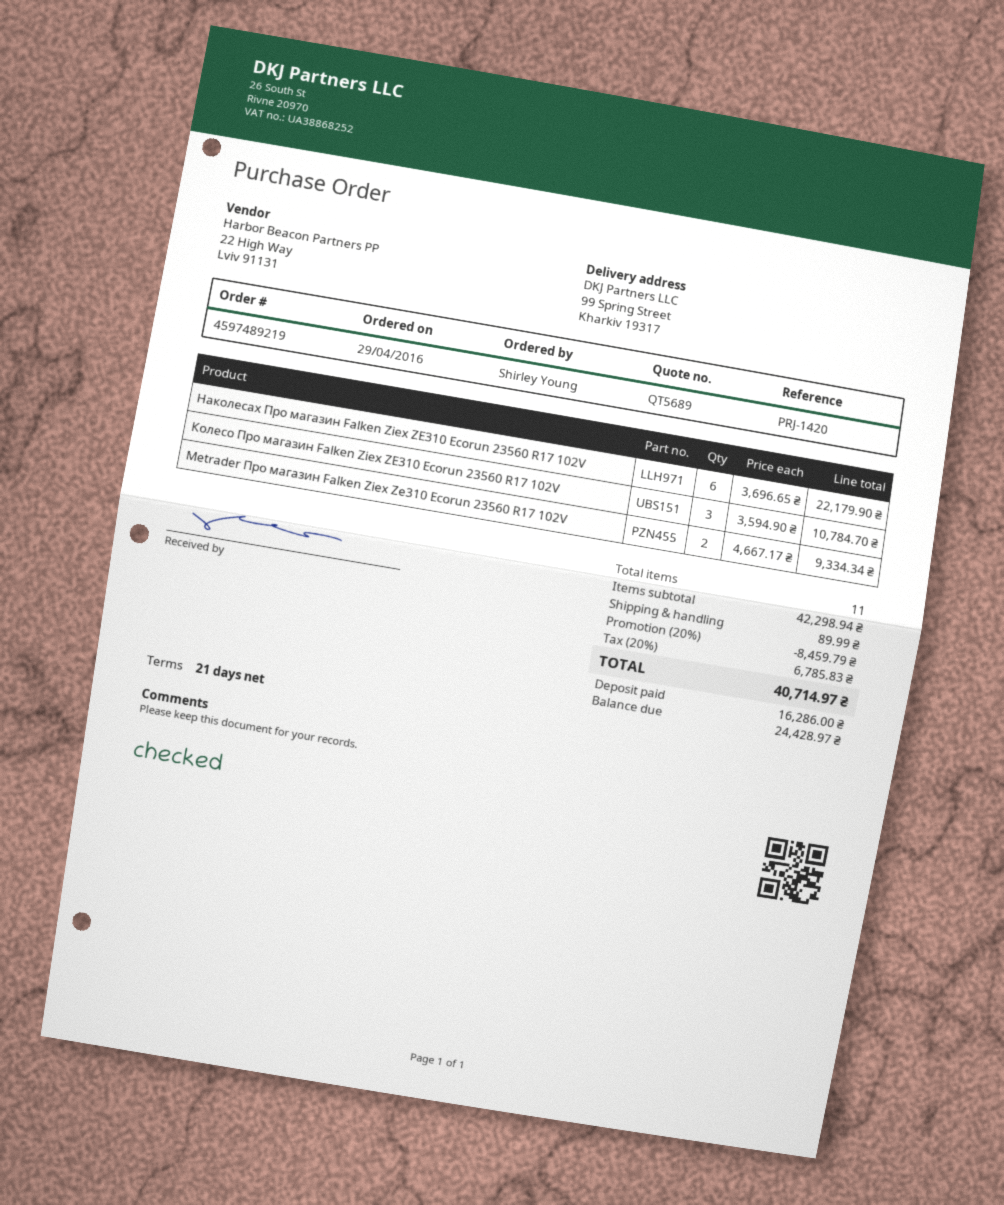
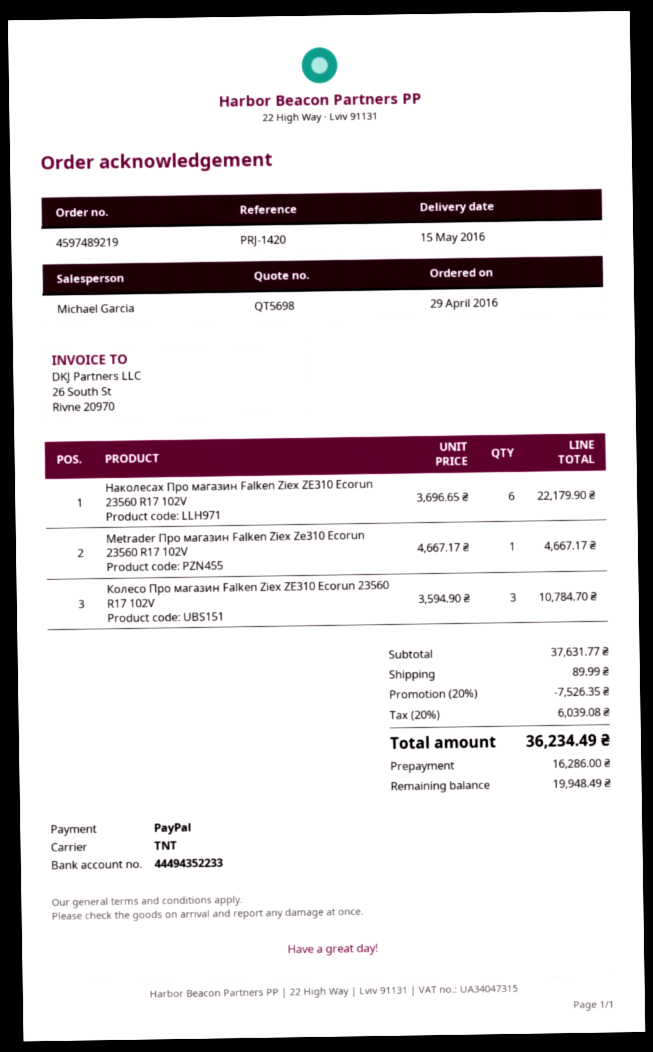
quote number: QT5689 -> QT5698
Metrader Про магазин Falken Ziex Ze310 Ecorun 23560 R17 102V: 2 x 4667.17 = 9334.34 -> 1 x 4667.17 = 4667.17
subtotal: 42298.94 -> 37631.77
discount: 20% = 8459.79 -> 20% = 7526.35
tax: 20% = 6785.83 -> 20% = 6039.08
total: 40714.97 -> 36234.49
balance: 24428.97 -> 19948.49

